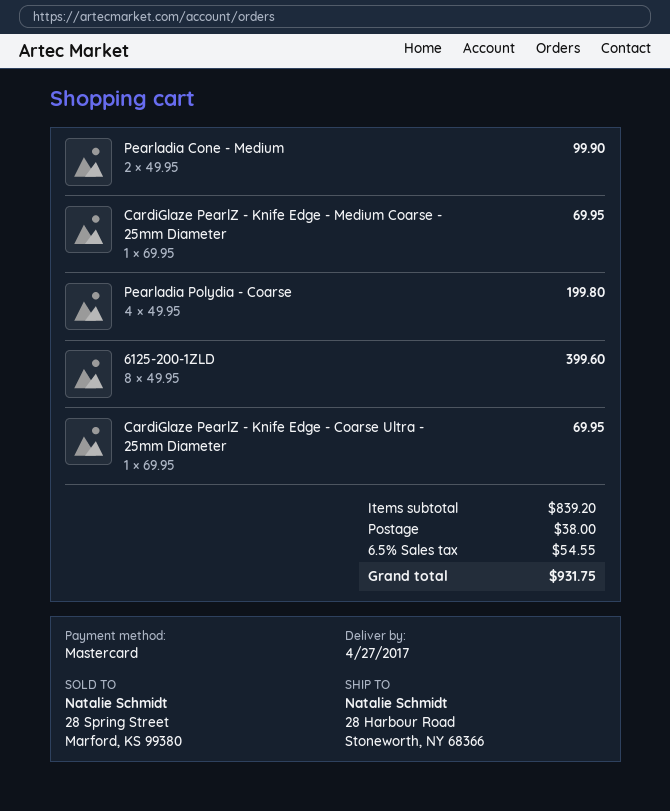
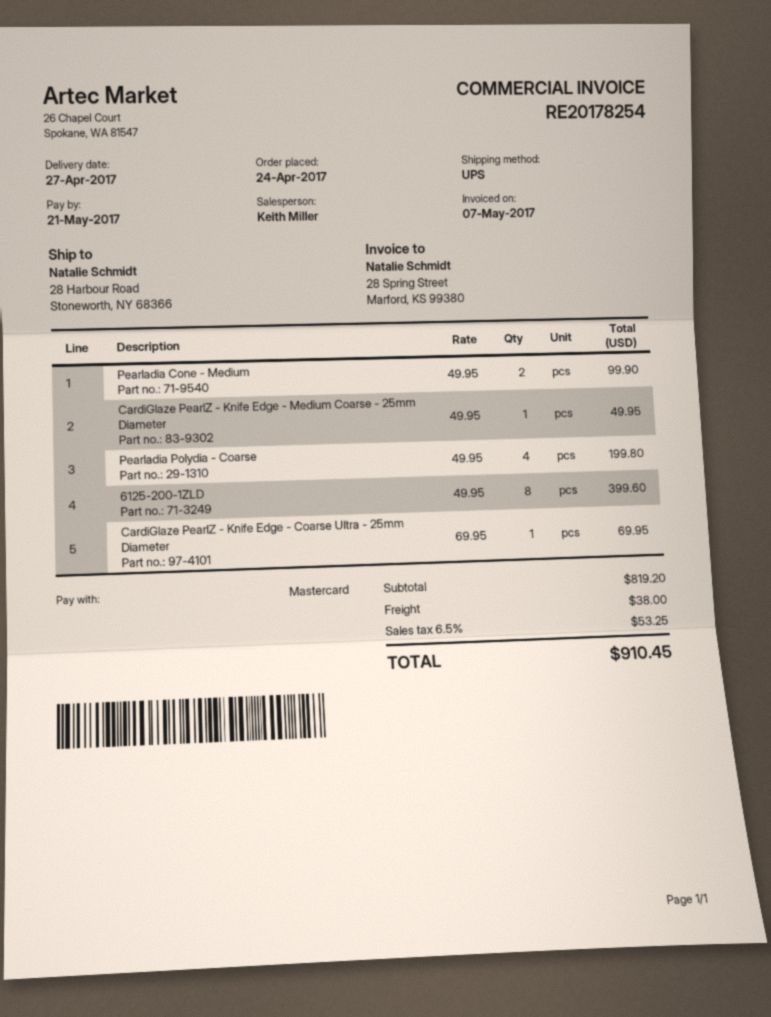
CardiGlaze PearlZ - Knife Edge - Medium Coarse - 25mm Diameter: 1 x 69.95 = 69.95 -> 1 x 49.95 = 49.95
subtotal: 839.20 -> 819.20
tax: 6.5% = 54.55 -> 6.5% = 53.25
total: 931.75 -> 910.45

